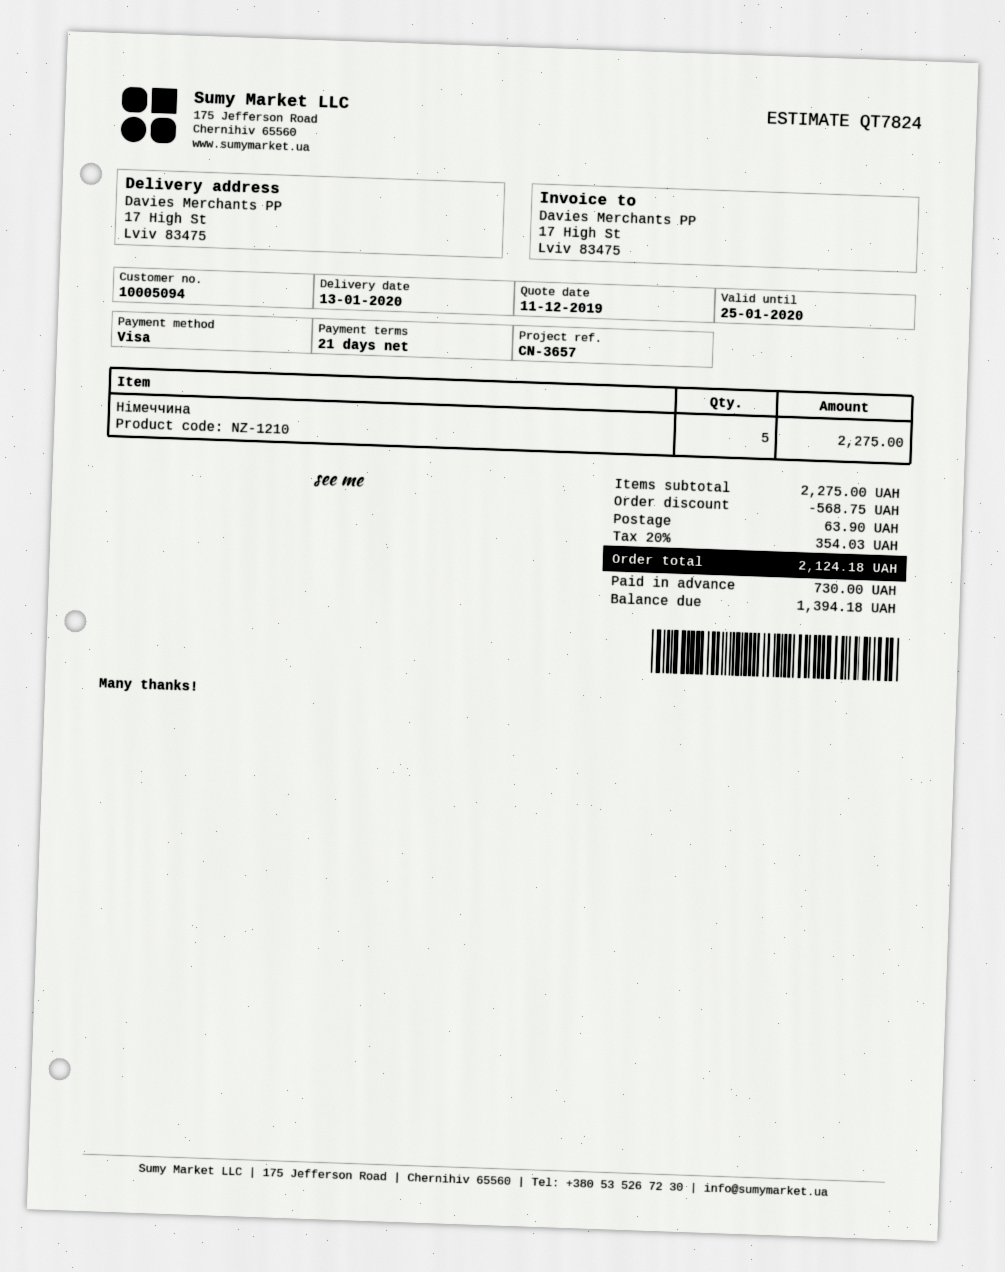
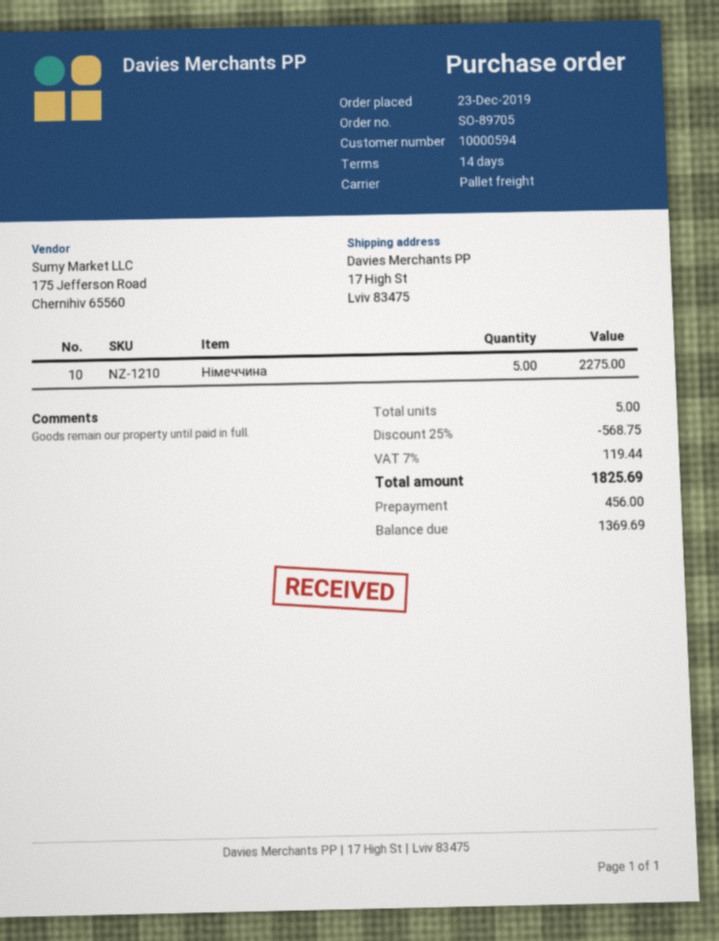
payment terms: 21 days -> 14 days
customer number: 10005094 -> 10000594
shipping: 63.90 -> none
tax: 20% = 354.03 -> 7% = 119.44
total: 2124.18 -> 1825.69
deposit: 730.00 -> 456.00
balance: 1394.18 -> 1369.69

